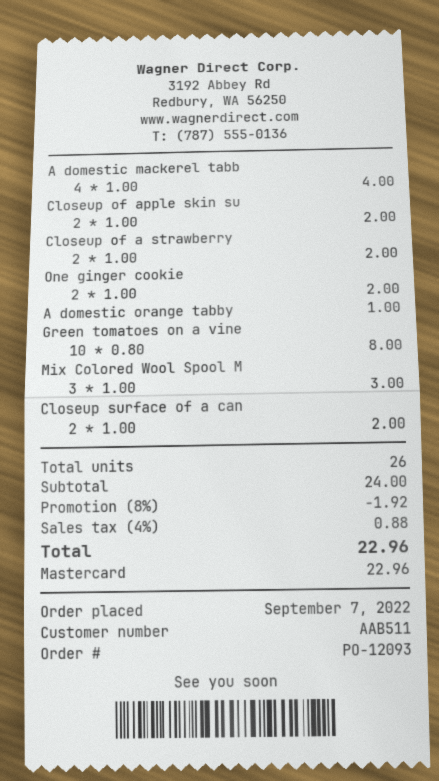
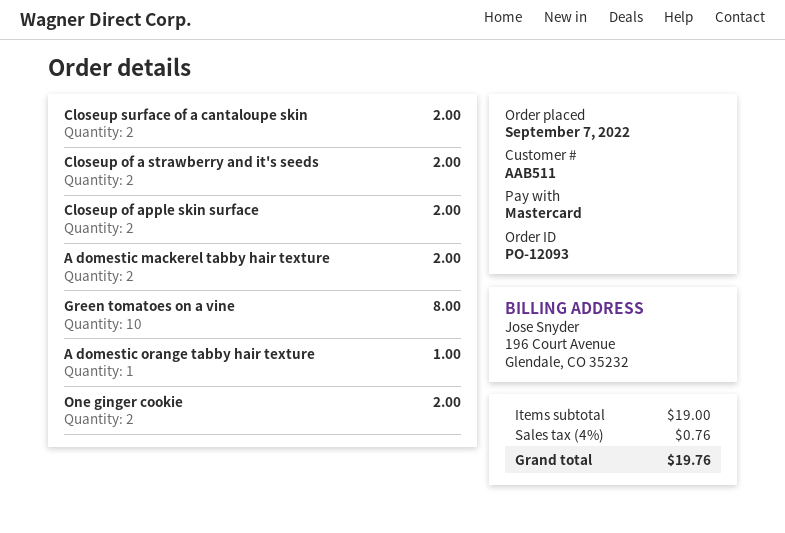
A domestic mackerel tabb: 4 for 4.00 -> 2 for 2.00
Mix Colored Wool Spool M: 3 for 3.00 -> none
subtotal: 24.00 -> 19.00
discount: 8% = 1.92 -> none
tax: 4% = 0.88 -> 4% = 0.76
total: 22.96 -> 19.76

